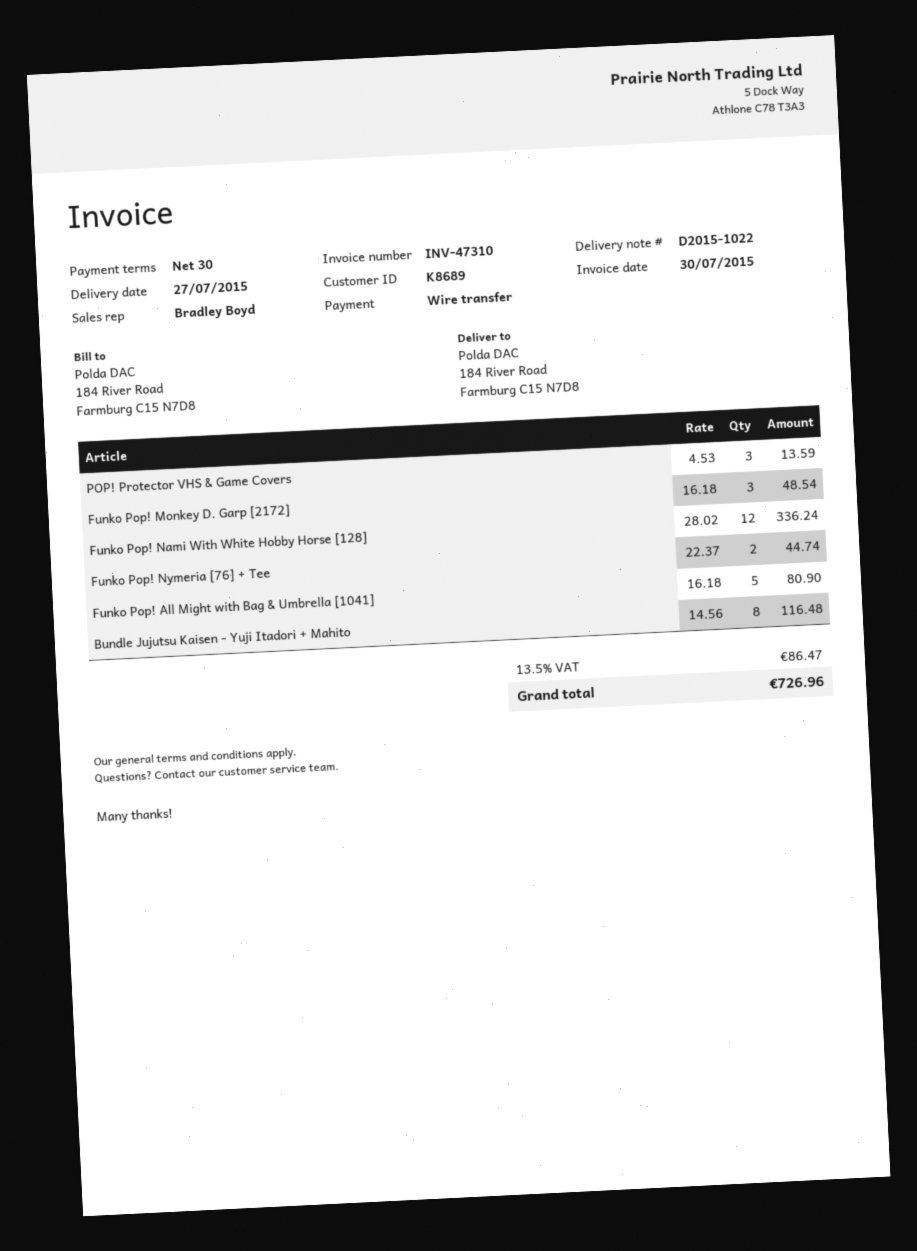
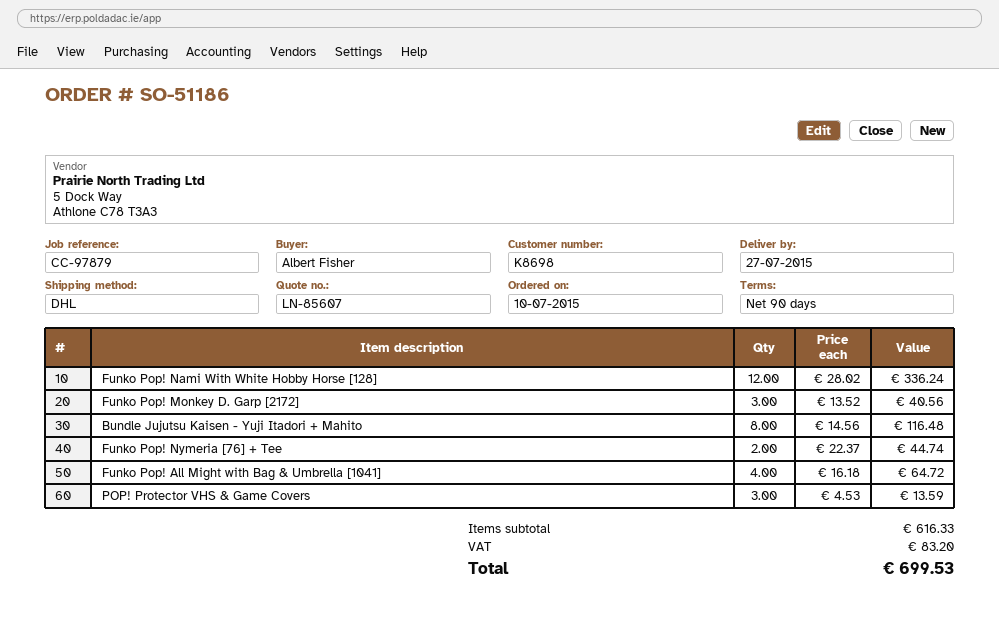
payment terms: 30 days -> 90 days
customer number: K8689 -> K8698
Funko Pop! Monkey D. Garp [2172]: 3 x 16.18 = 48.54 -> 3 x 13.52 = 40.56
Funko Pop! All Might with Bag & Umbrella [1041]: 5 x 16.18 = 80.90 -> 4 x 16.18 = 64.72
tax: 86.47 -> 83.20
total: 726.96 -> 699.53

